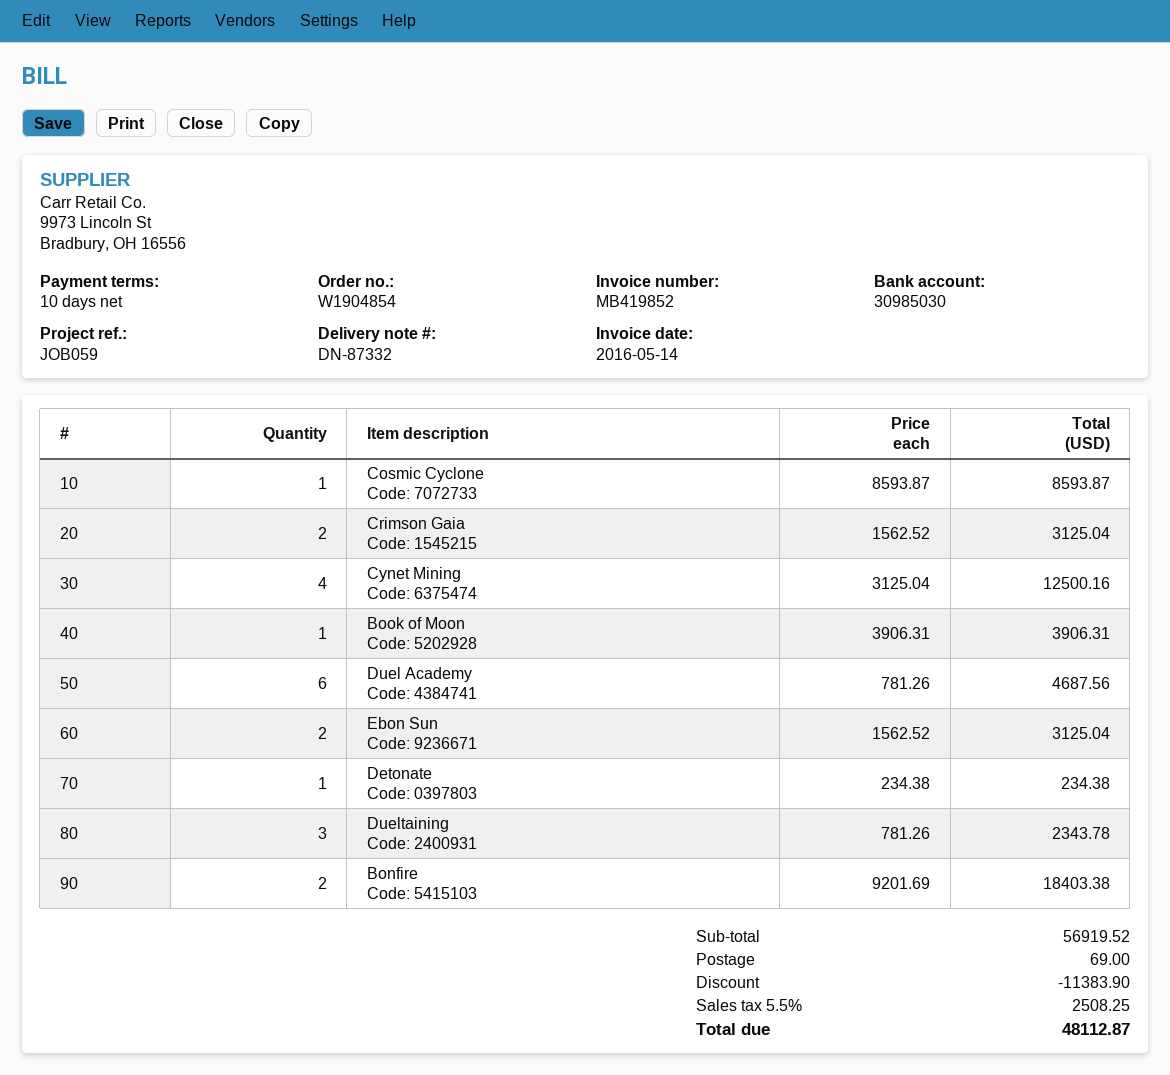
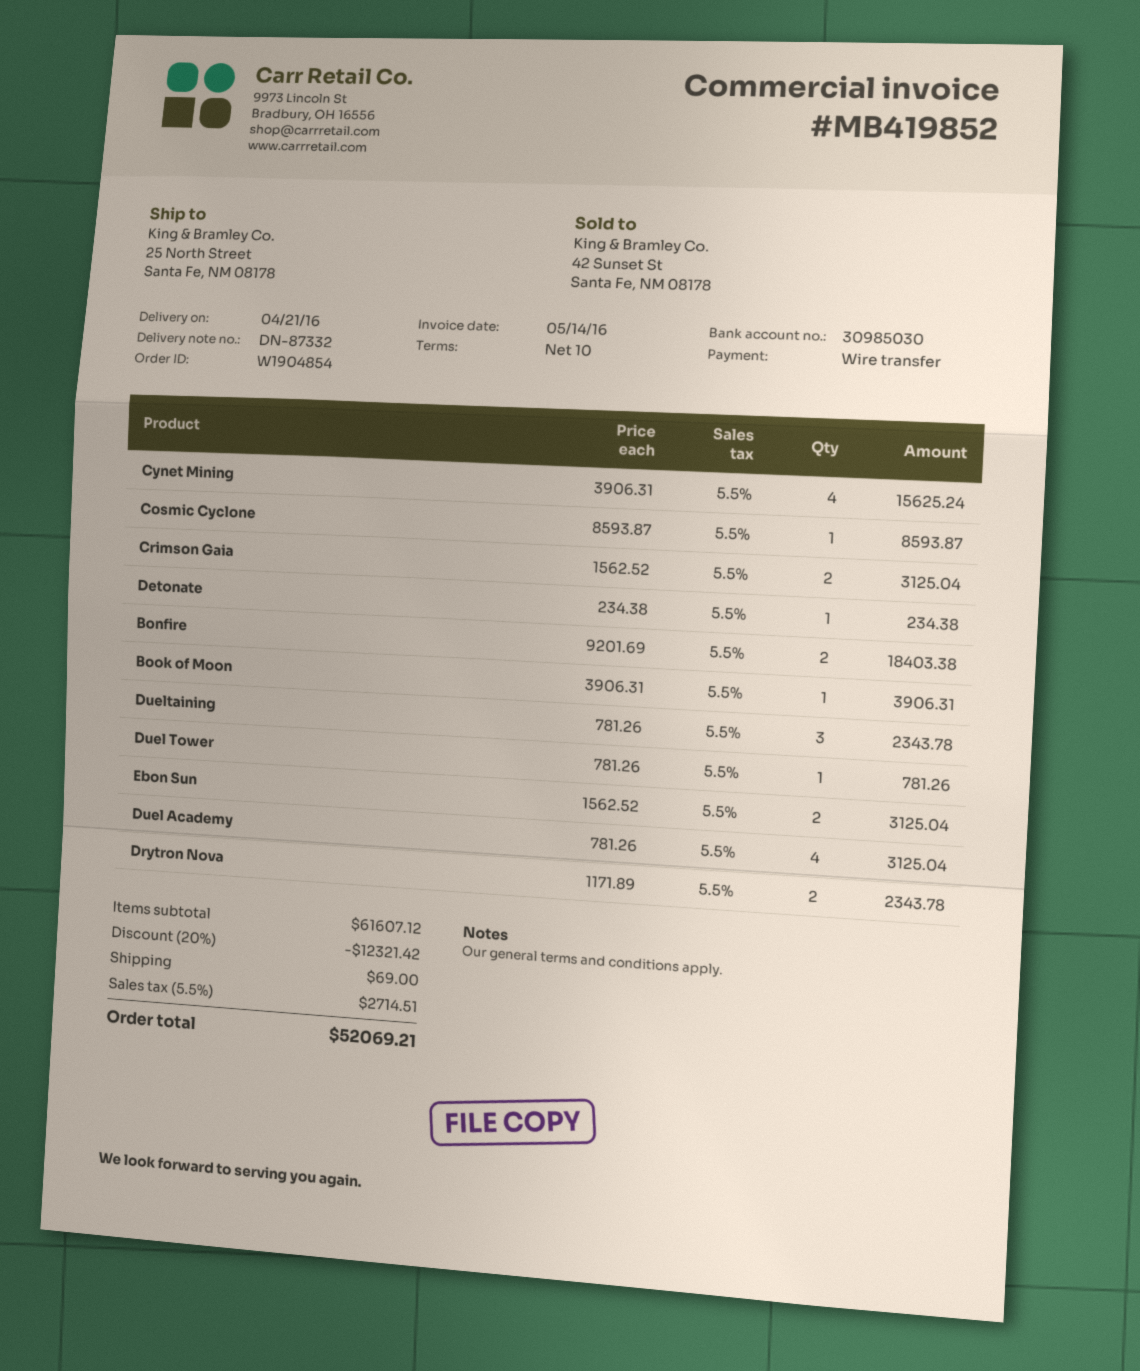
Cynet Mining: 4 x 3125.04 = 12500.16 -> 4 x 3906.31 = 15625.24
Duel Academy: 6 x 781.26 = 4687.56 -> 4 x 781.26 = 3125.04
Duel Tower: none -> 1 x 781.26 = 781.26
Drytron Nova: none -> 2 x 1171.89 = 2343.78
subtotal: 56919.52 -> 61607.12
discount: 11383.90 -> 12321.42
tax: 5.5% = 2508.25 -> 5.5% = 2714.51
total: 48112.87 -> 52069.21

